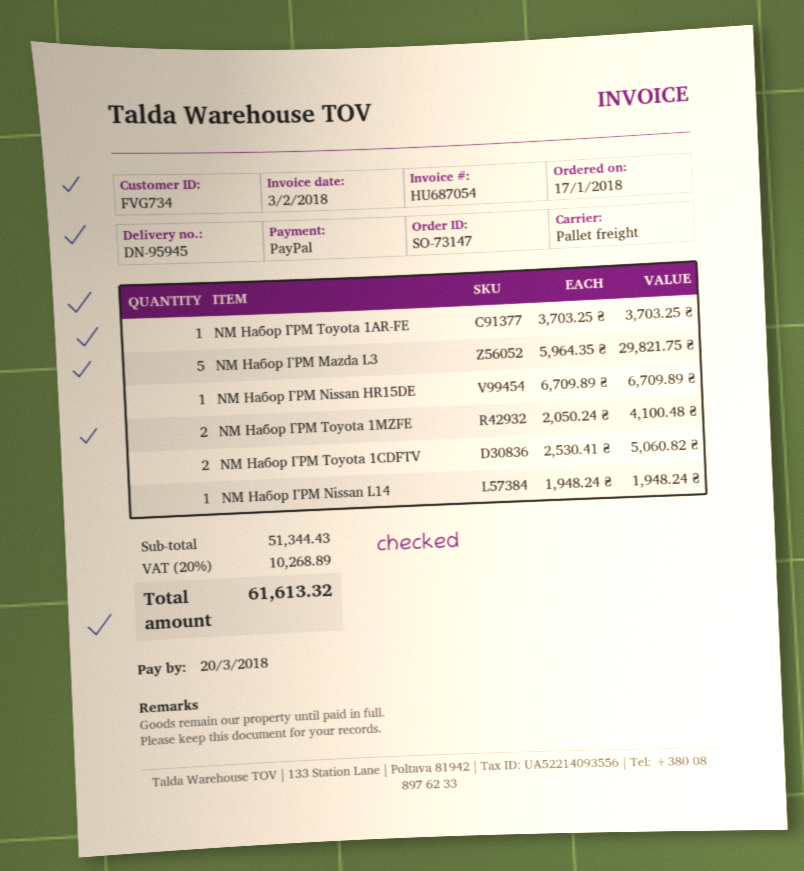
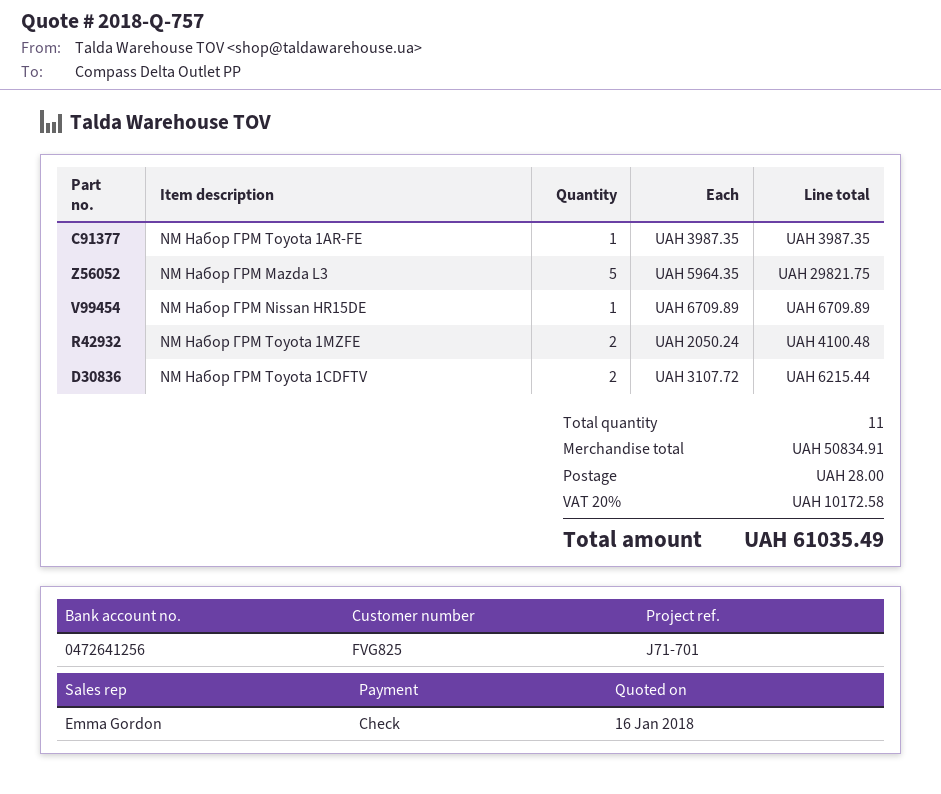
customer number: FVG734 -> FVG825
payment method: PayPal -> cheque
NM Набор ГРМ Toyota 1AR-FE: 1 x 3703.25 = 3703.25 -> 1 x 3987.35 = 3987.35
NM Набор ГРМ Toyota 1CDFTV: 2 x 2530.41 = 5060.82 -> 2 x 3107.72 = 6215.44
NM Набор ГРМ Nissan L14: 1 x 1948.24 = 1948.24 -> none
subtotal: 51344.43 -> 50834.91
shipping: none -> 28.00
tax: 20% = 10268.89 -> 20% = 10172.58
total: 61613.32 -> 61035.49

